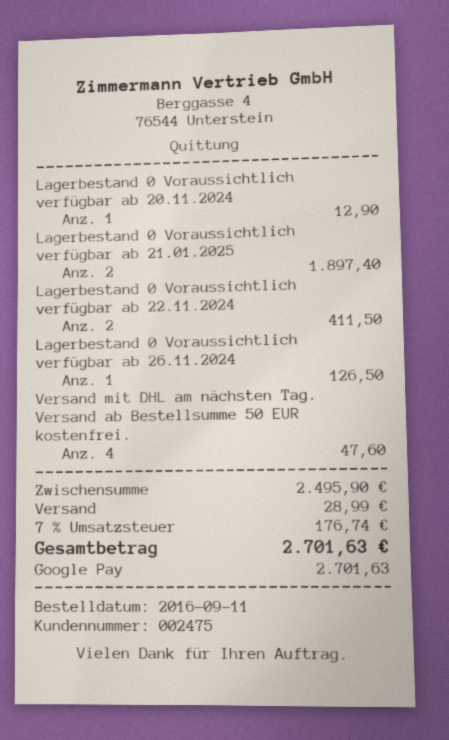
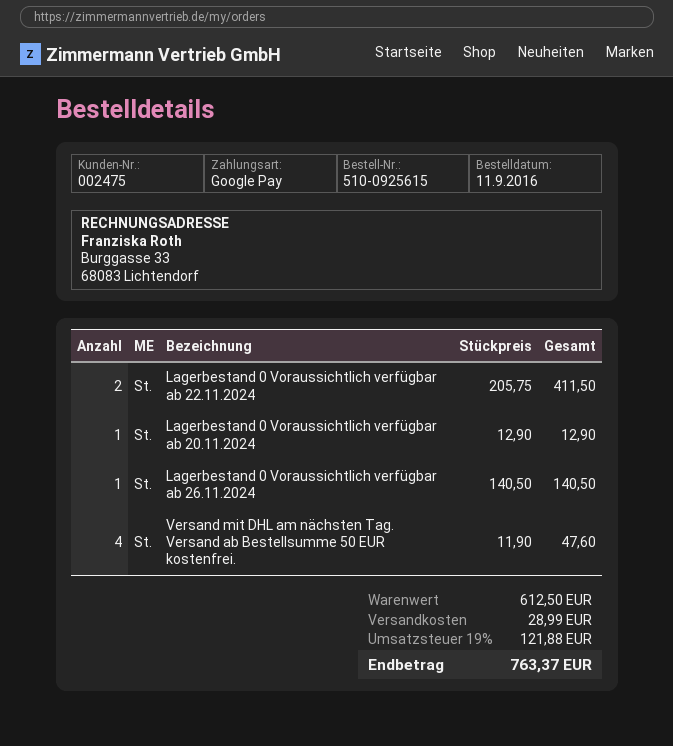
Lagerbestand 0 Voraussichtlich verfügbar ab 21.01.2025: 2 for 1897.40 -> none
Lagerbestand 0 Voraussichtlich verfügbar ab 26.11.2024: 1 for 126.50 -> 1 for 140.50
subtotal: 2495.90 -> 612.50
tax: 7% = 176.74 -> 19% = 121.88
total: 2701.63 -> 763.37

